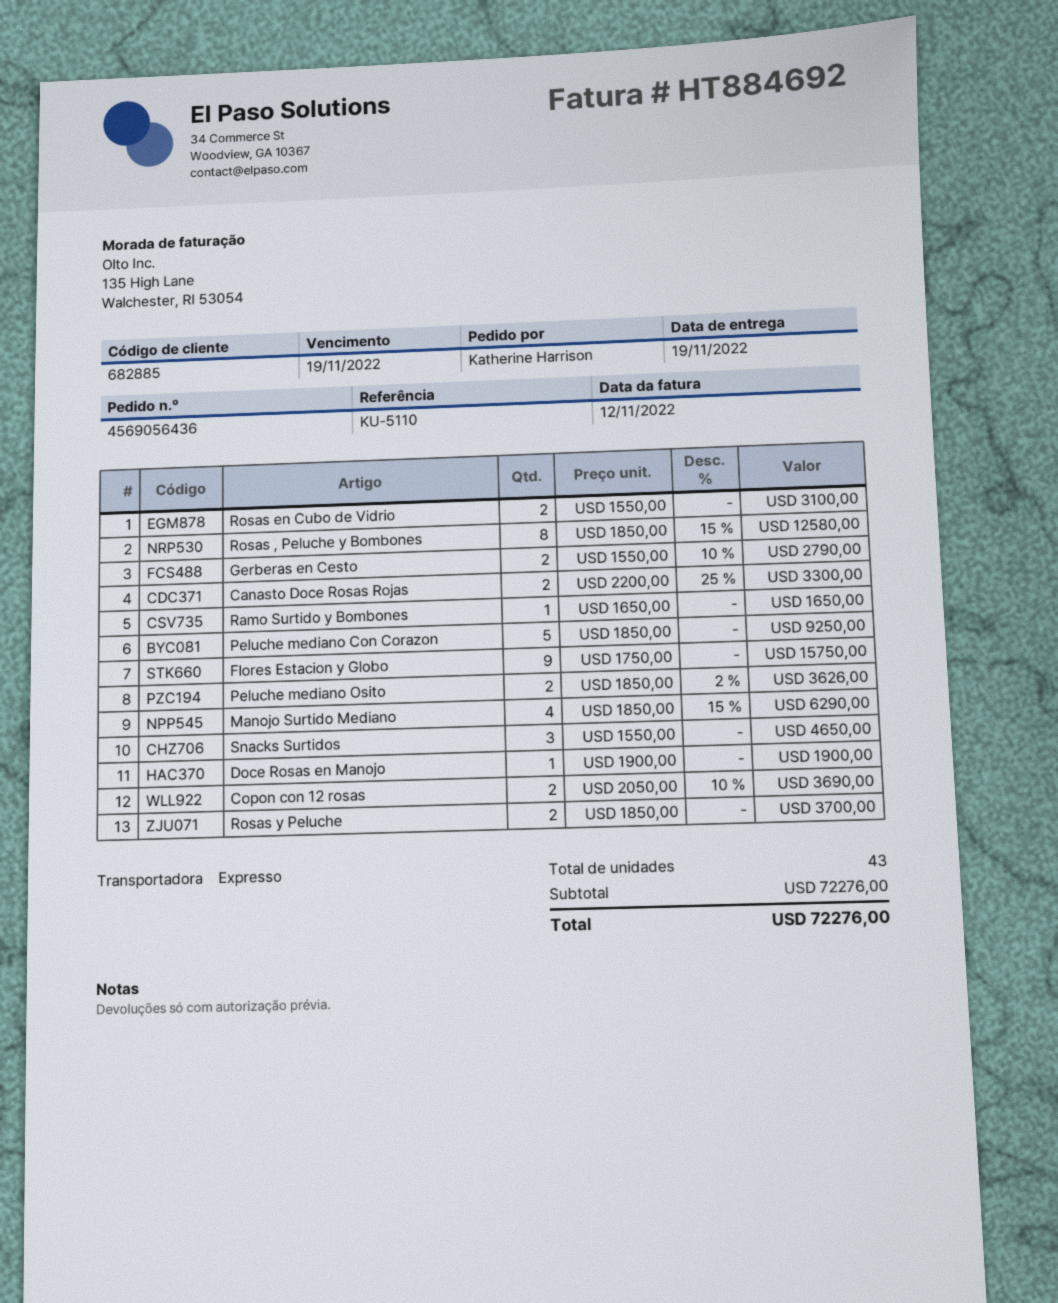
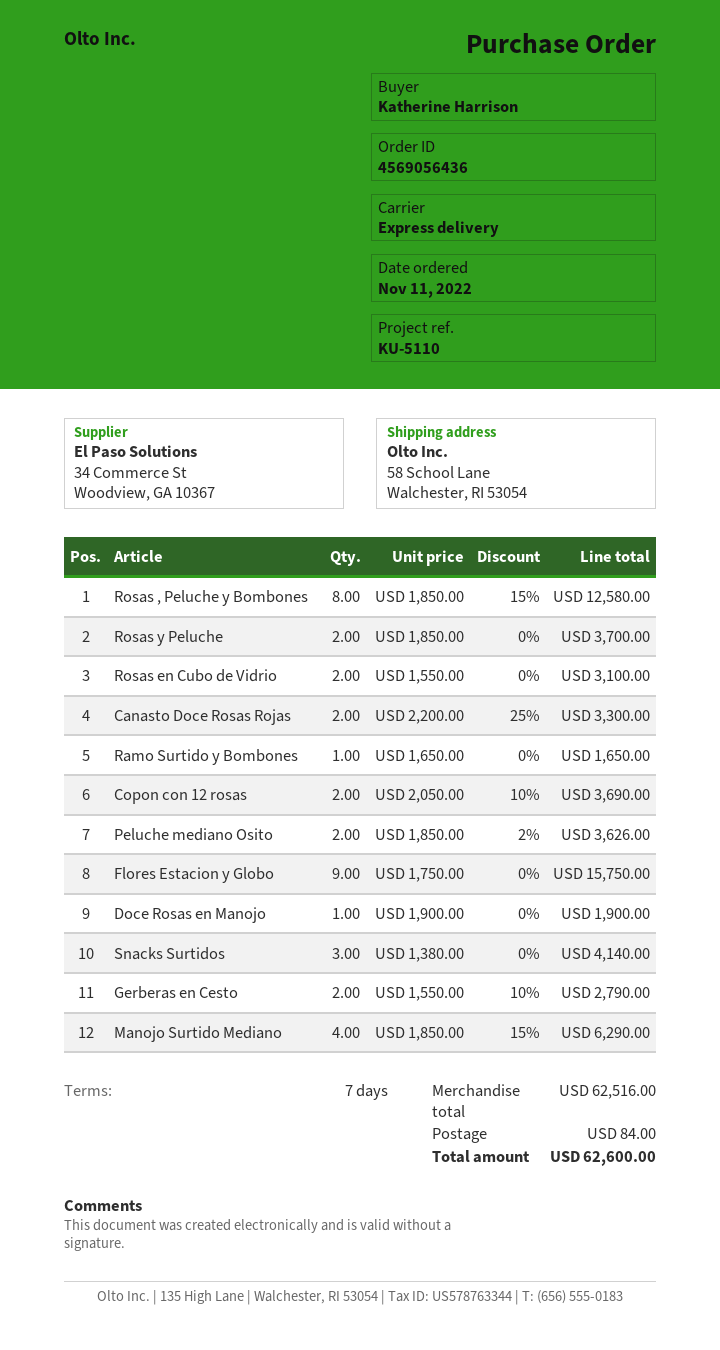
Peluche mediano Con Corazon: 5 x 1850.00 = 9250.00 -> none
Snacks Surtidos: 3 x 1550.00 = 4650.00 -> 3 x 1380.00 = 4140.00
subtotal: 72276.00 -> 62516.00
shipping: none -> 84.00
total: 72276.00 -> 62600.00

